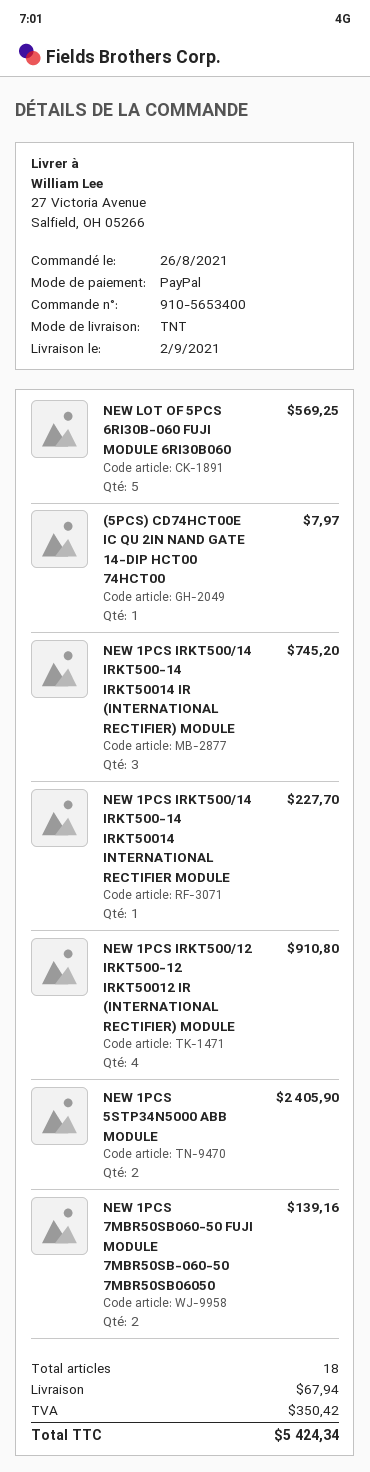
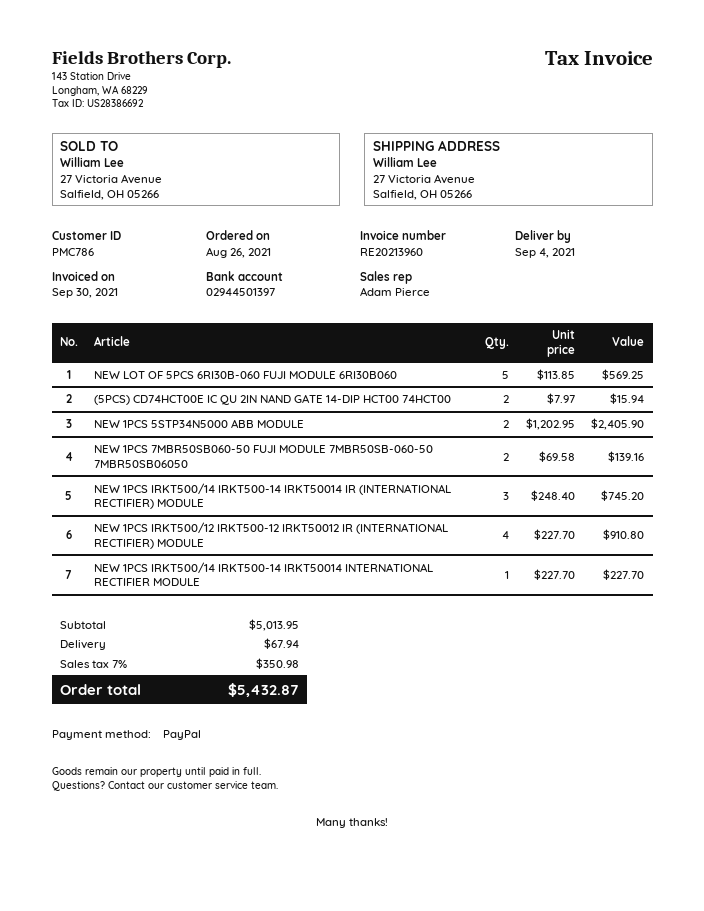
delivery date: 2021-09-02 -> 2021-09-04
(5PCS) CD74HCT00E IC QU 2IN NAND GATE 14-DIP HCT00 74HCT00: 1 for 7.97 -> 2 for 15.94
tax: 350.42 -> 350.98
total: 5424.34 -> 5432.87

